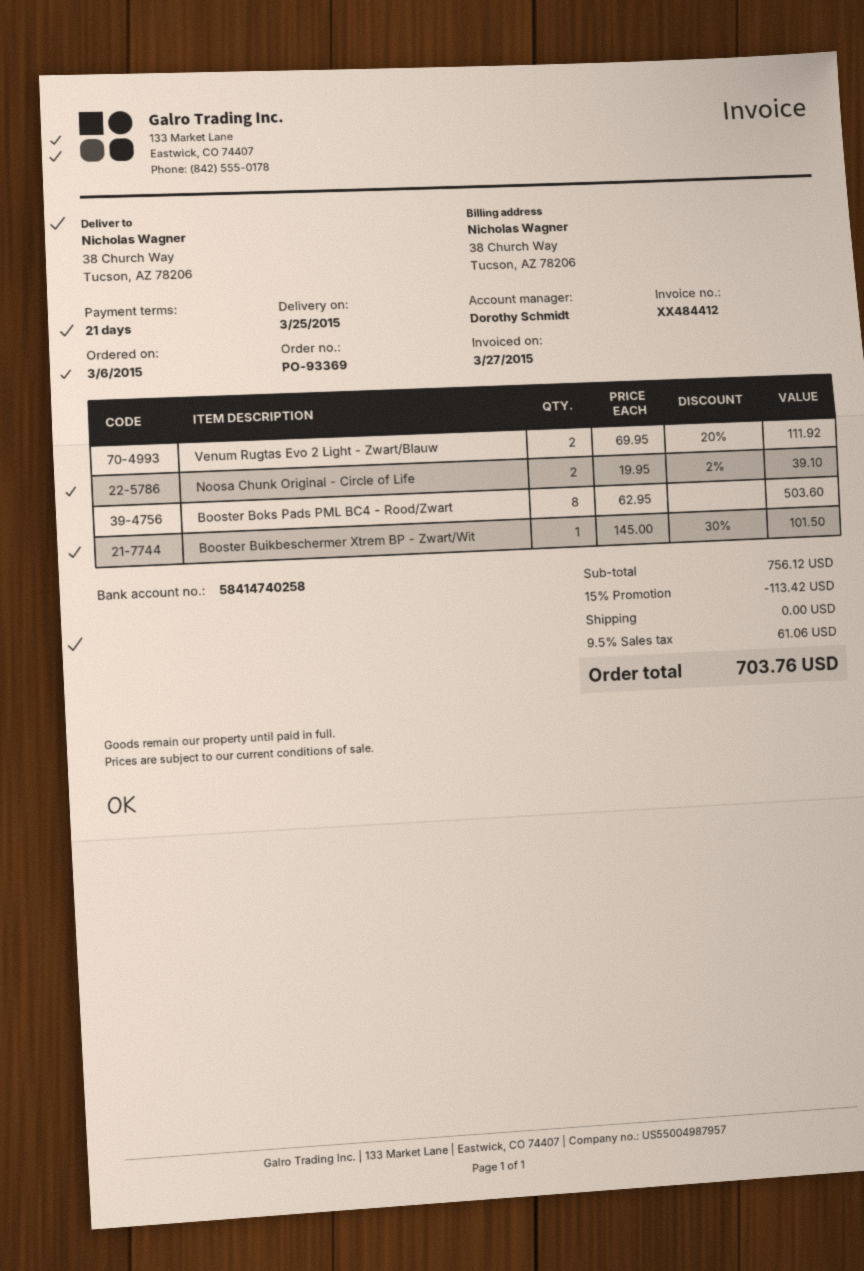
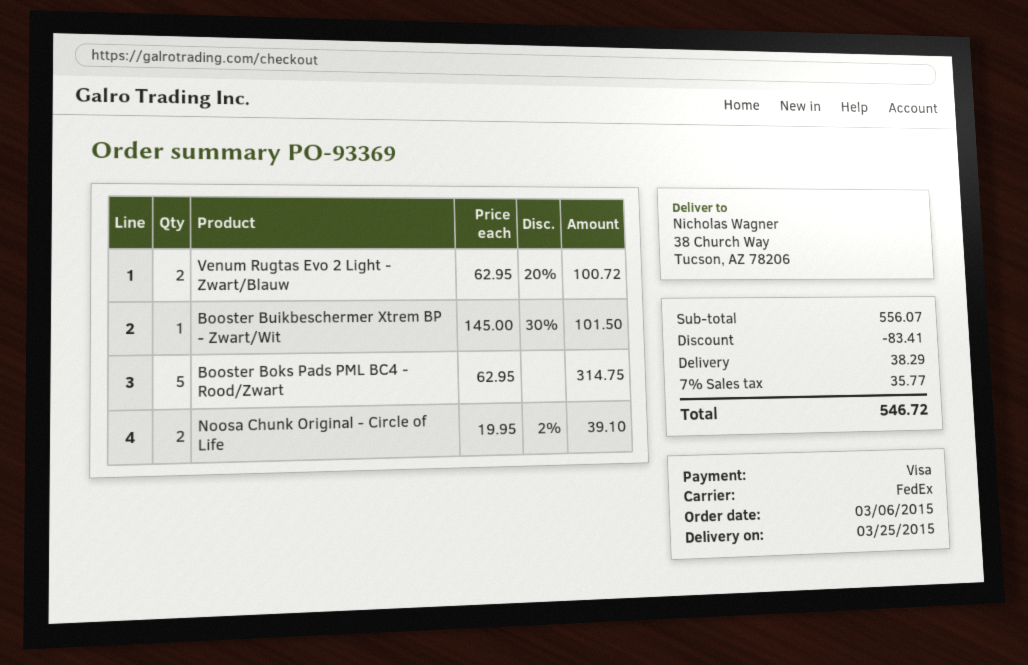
Venum Rugtas Evo 2 Light - Zwart/Blauw: 2 x 69.95 - 20% = 111.92 -> 2 x 62.95 - 20% = 100.72
Booster Boks Pads PML BC4 - Rood/Zwart: 8 x 62.95 = 503.60 -> 5 x 62.95 = 314.75
subtotal: 756.12 -> 556.07
discount: 113.42 -> 83.41
shipping: 0.00 -> 38.29
tax: 9.5% = 61.06 -> 7% = 35.77
total: 703.76 -> 546.72

